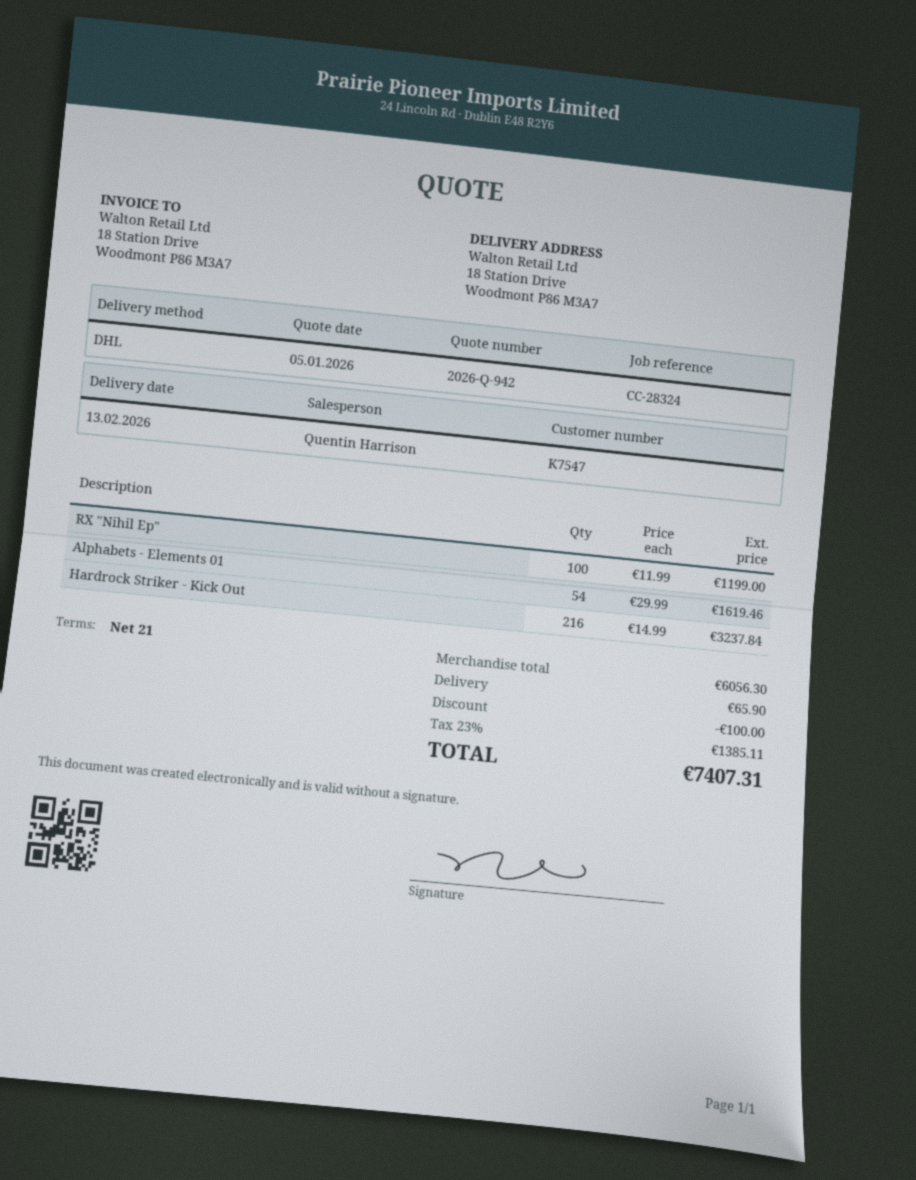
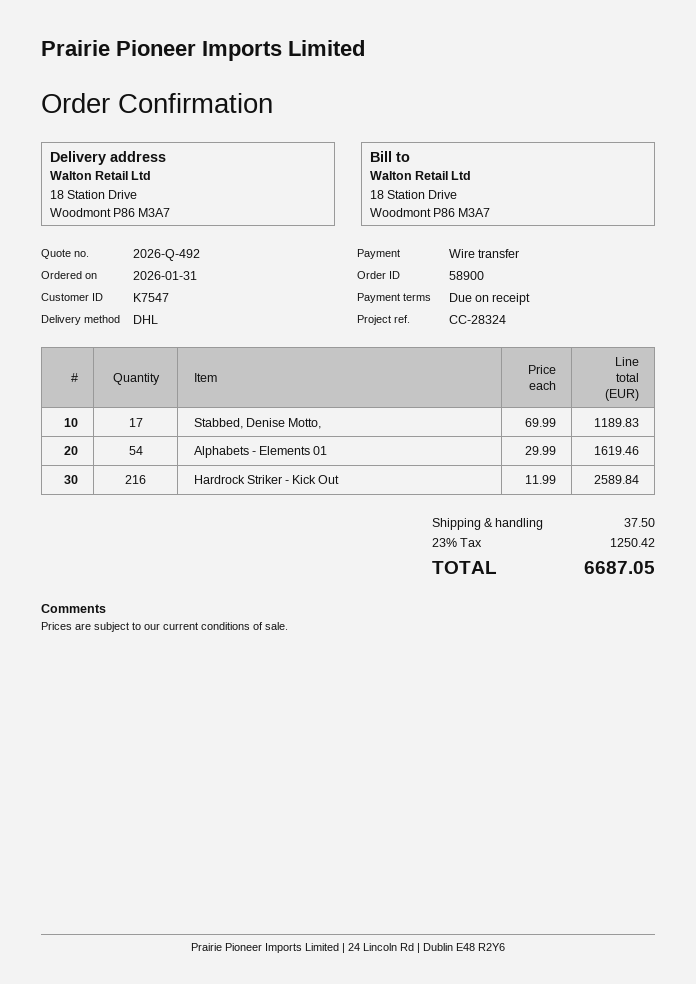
quote number: 2026-Q-942 -> 2026-Q-492
payment terms: 21 days -> on receipt
RX "Nihil Ep": 100 x 11.99 = 1199.00 -> none
Hardrock Striker - Kick Out: 216 x 14.99 = 3237.84 -> 216 x 11.99 = 2589.84
Stabbed, Denise Motto,: none -> 17 x 69.99 = 1189.83
discount: 100.00 -> none
shipping: 65.90 -> 37.50
tax: 23% = 1385.11 -> 23% = 1250.42
total: 7407.31 -> 6687.05

